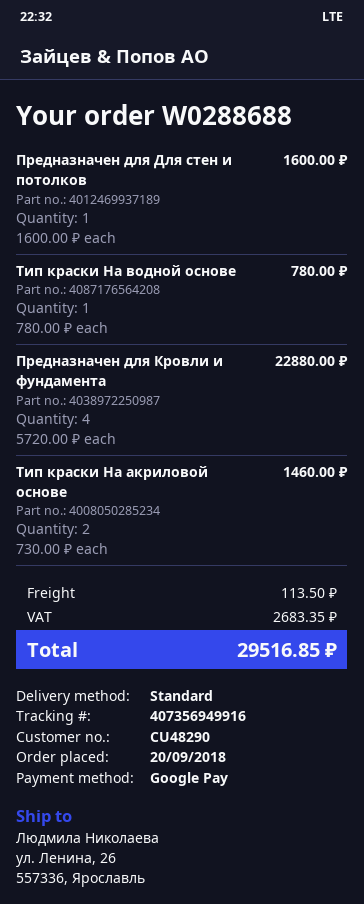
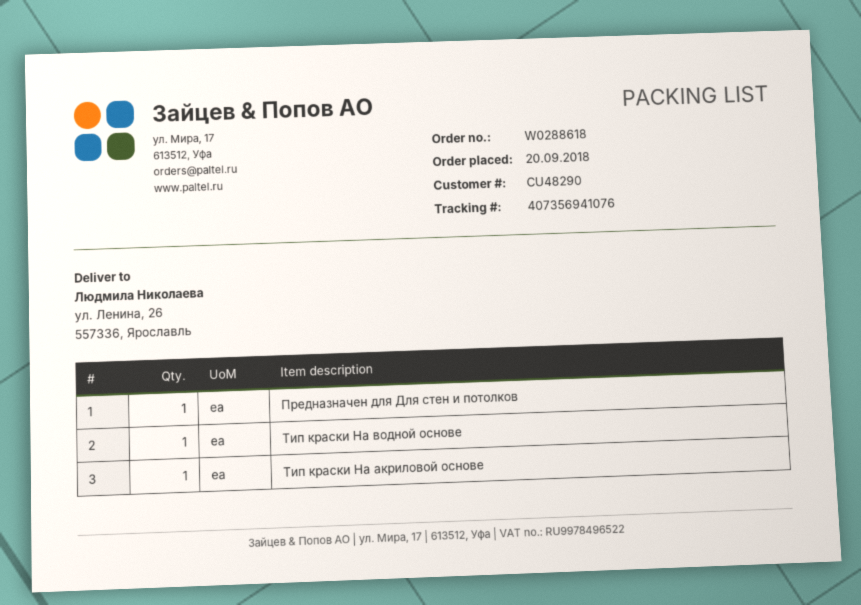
order number: W0288688 -> W0288618
tracking number: 407356949916 -> 407356941076
Предназначен для Кровли и фундамента: 4 -> none
Тип краски На акриловой основе: 2 -> 1

